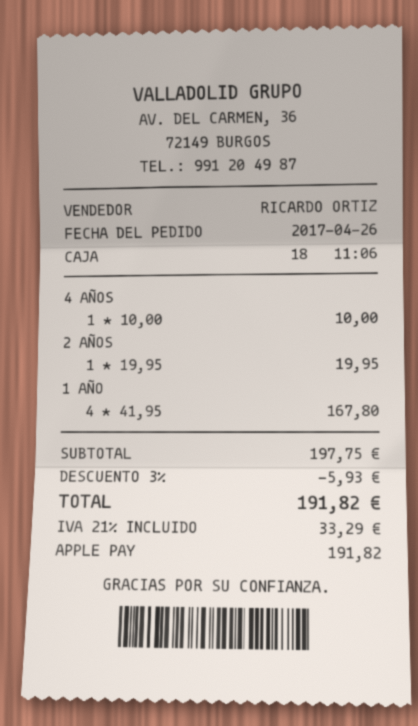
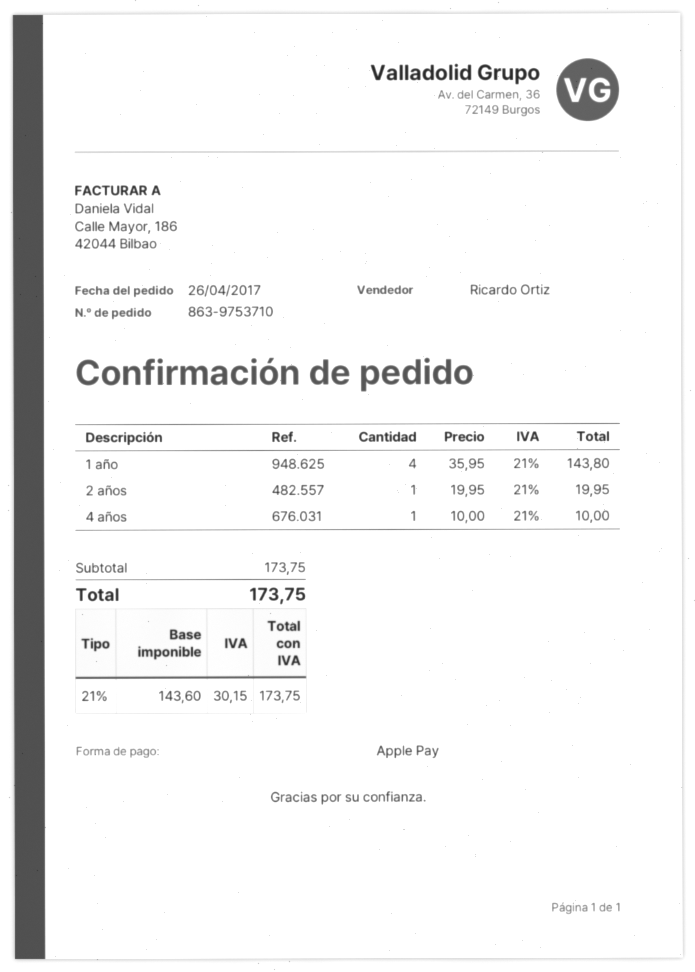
1 AÑO: 4 x 41.95 = 167.80 -> 4 x 35.95 = 143.80
subtotal: 197.75 -> 173.75
discount: 3% = 5.93 -> none
tax: 21% = 33.29 -> 21% = 30.15
total: 191.82 -> 173.75

